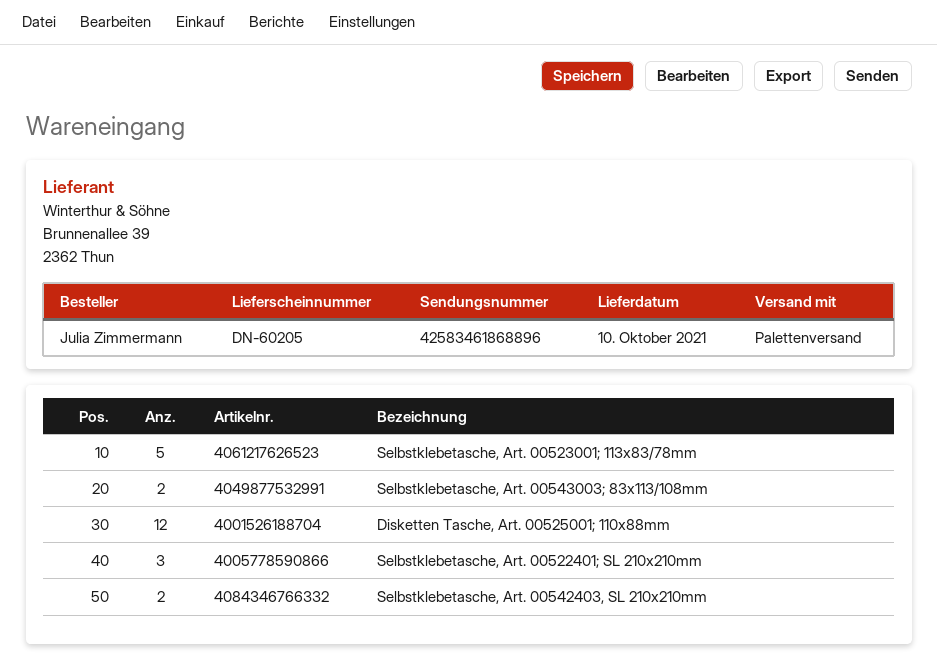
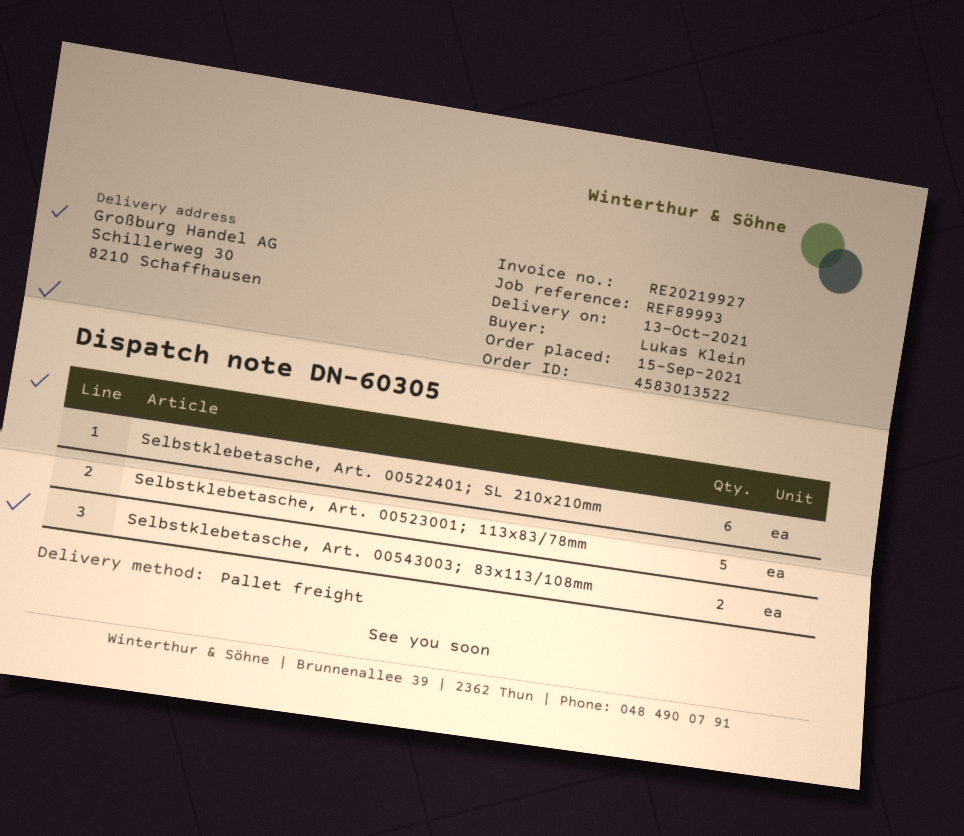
delivery note number: DN-60205 -> DN-60305
delivery date: 2021-10-10 -> 2021-10-13
ordered by: Julia Zimmermann -> Lukas Klein
Disketten Tasche, Art. 00525001; 110x88mm: 12 -> none
Selbstklebetasche, Art. 00522401; SL 210x210mm: 3 -> 6
Selbstklebetasche, Art. 00542403, SL 210x210mm: 2 -> none

